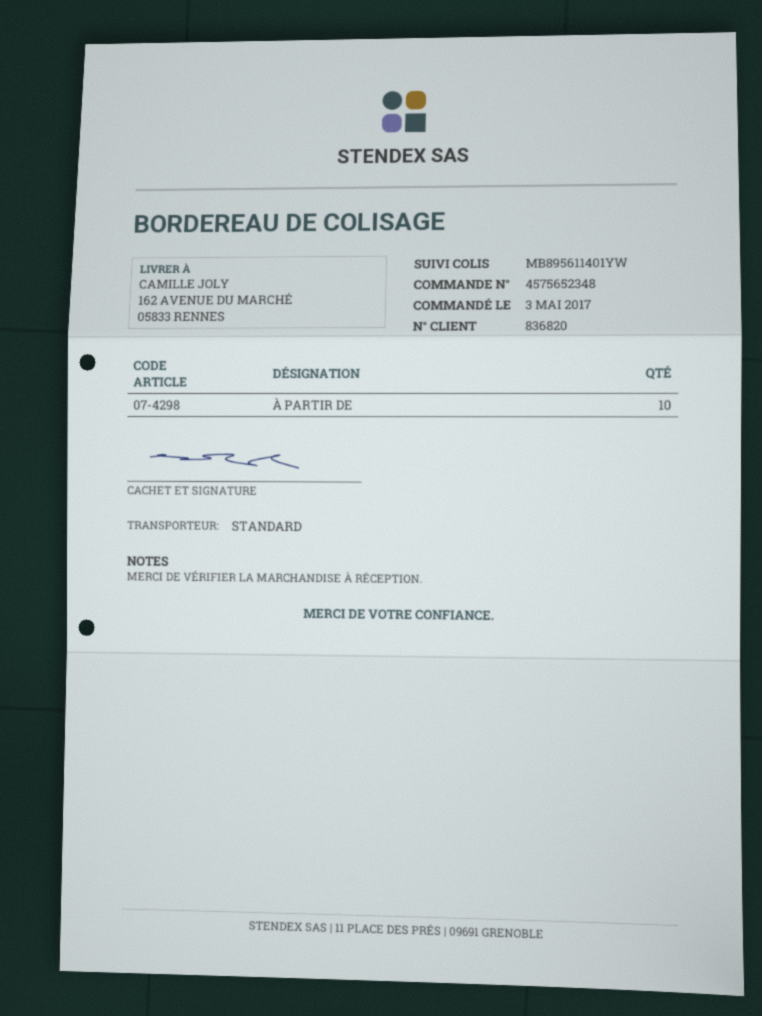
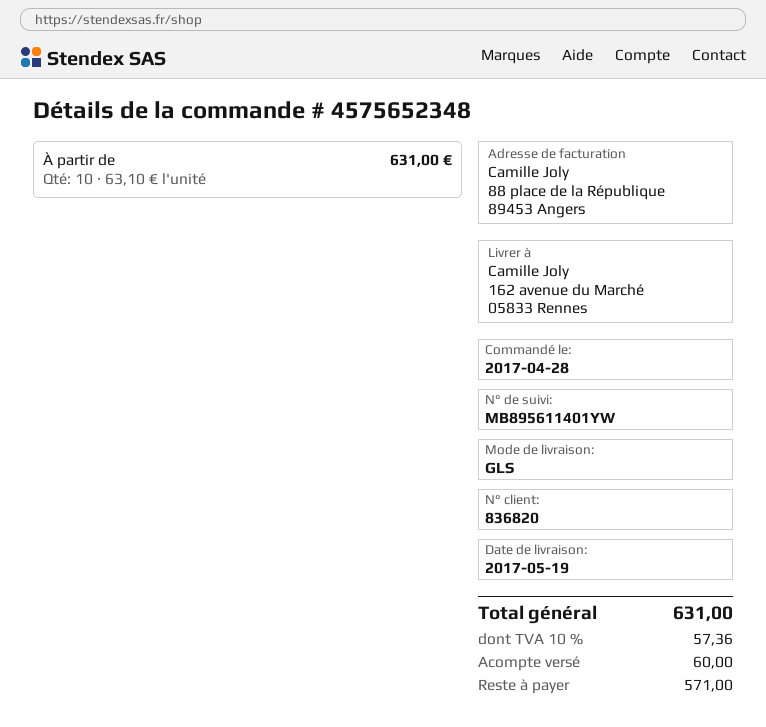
order date: 2017-05-03 -> 2017-04-28
shipping method: standard -> GLS

